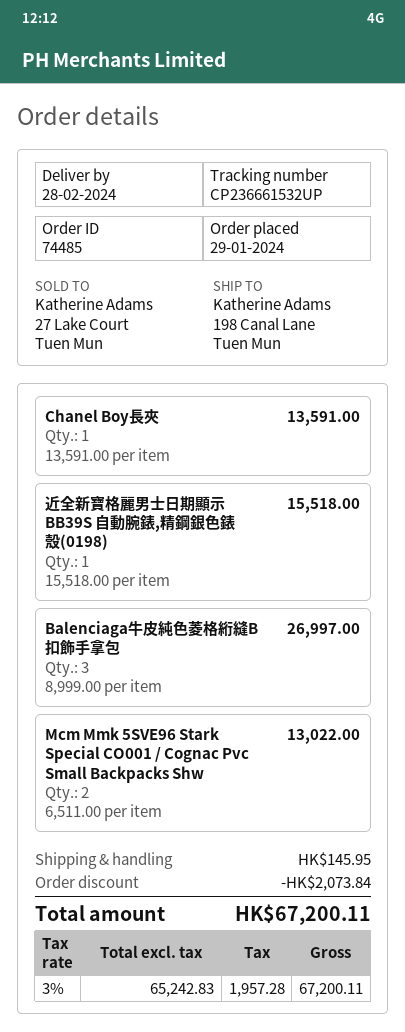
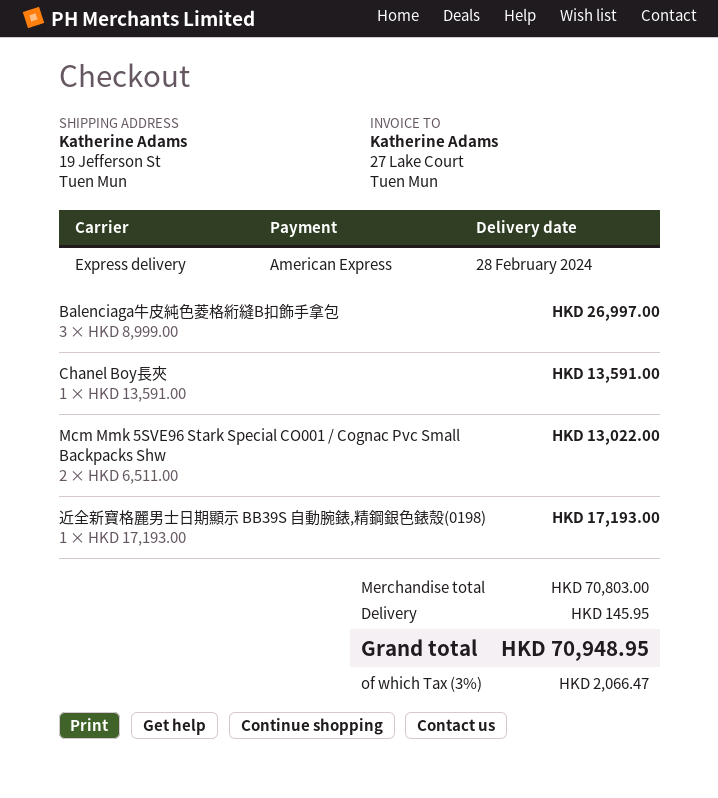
ship to: 198 Canal Lane, Tuen Mun -> 19 Jefferson St, Tuen Mun
近全新寶格麗男士日期顯示 BB39S 自動腕錶,精鋼銀色錶殼(0198): 1 x 15518.00 = 15518.00 -> 1 x 17193.00 = 17193.00
discount: 2073.84 -> none
tax: 3% = 1957.28 -> 3% = 2066.47
total: 67200.11 -> 70948.95

